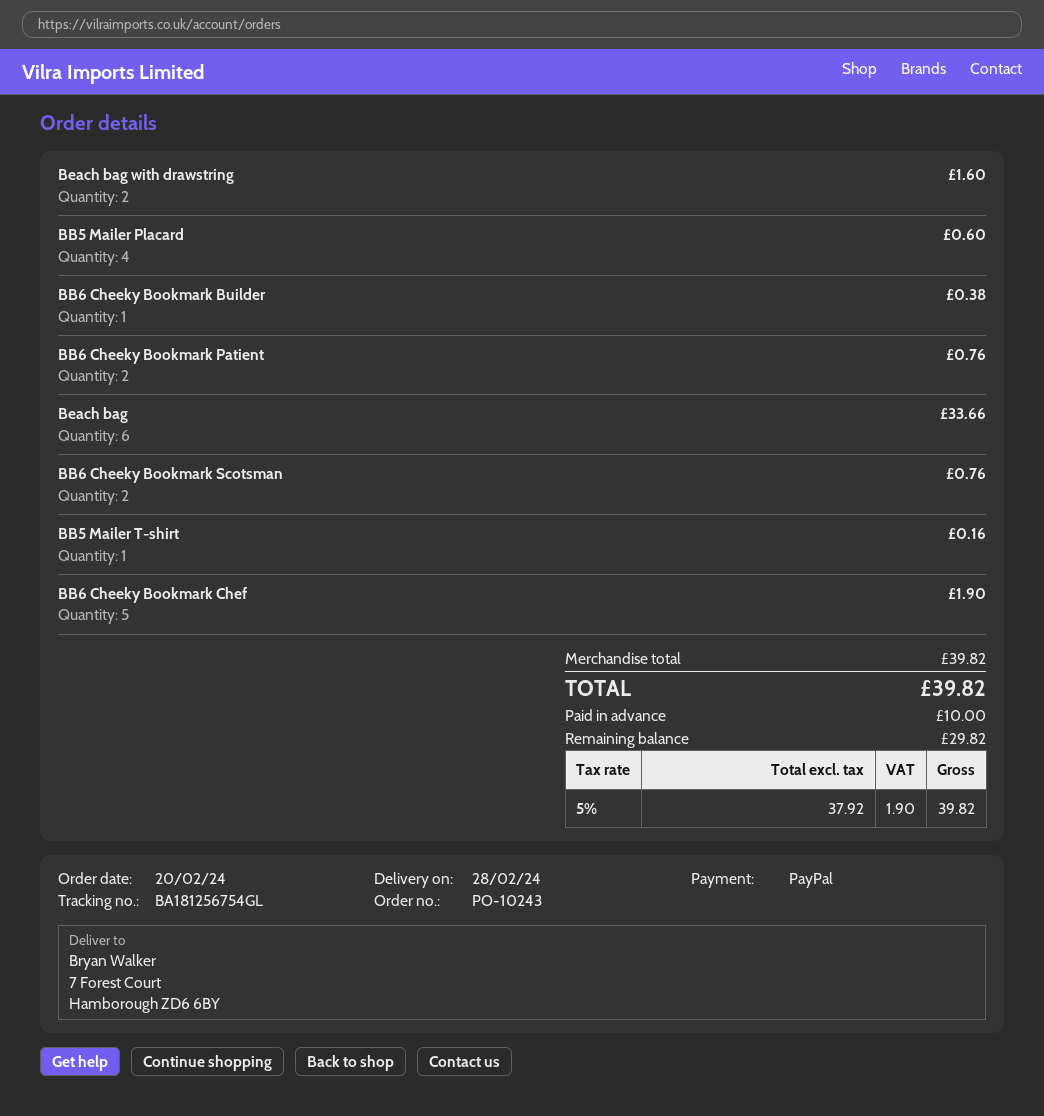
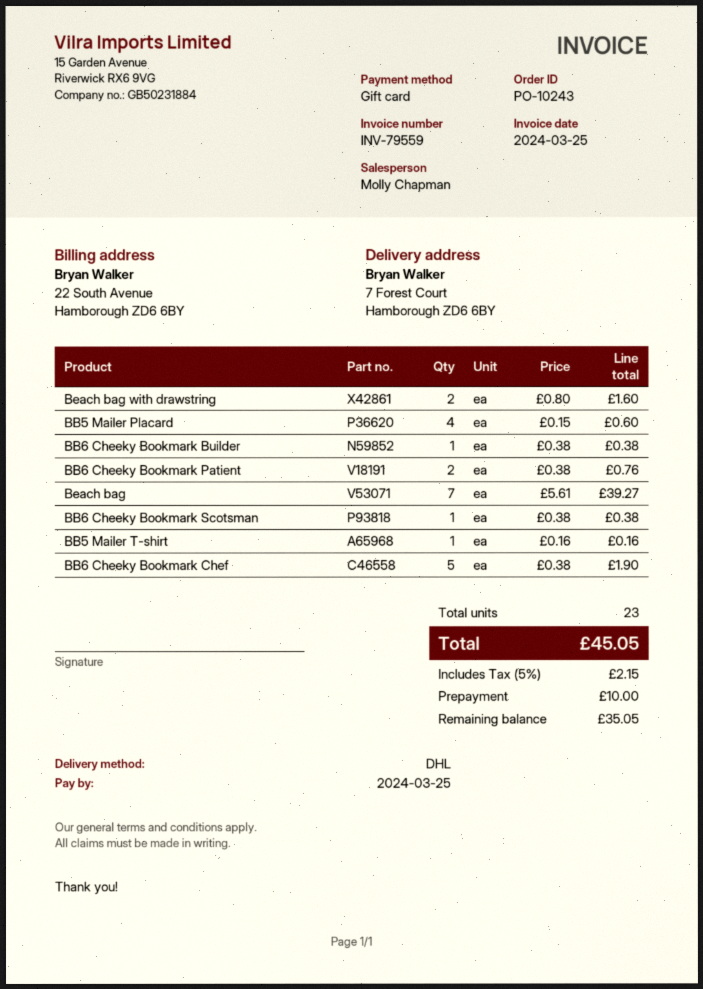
payment method: PayPal -> gift card
Beach bag: 6 for 33.66 -> 7 for 39.27
BB6 Cheeky Bookmark Scotsman: 2 for 0.76 -> 1 for 0.38
tax: 5% = 1.90 -> 5% = 2.15
total: 39.82 -> 45.05
balance: 29.82 -> 35.05

